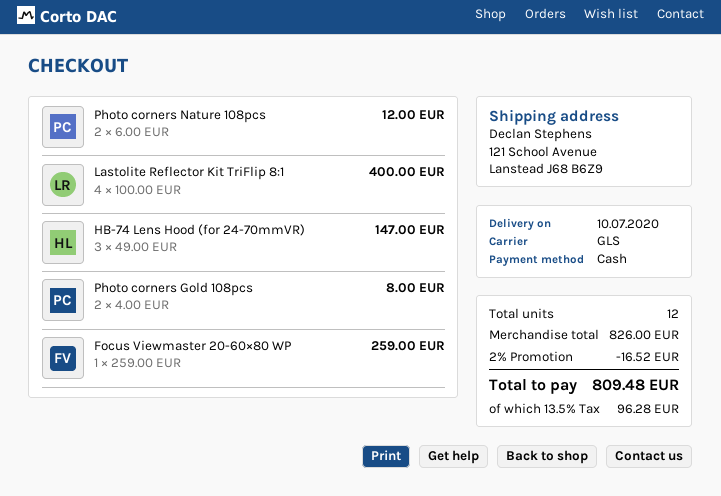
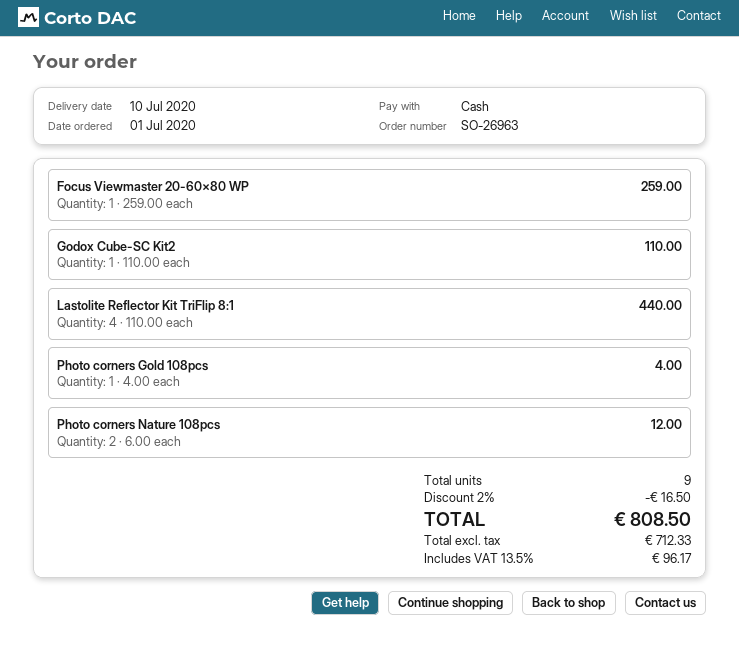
Lastolite Reflector Kit TriFlip 8:1: 4 x 100.00 = 400.00 -> 4 x 110.00 = 440.00
HB-74 Lens Hood (for 24-70mmVR): 3 x 49.00 = 147.00 -> none
Photo corners Gold 108pcs: 2 x 4.00 = 8.00 -> 1 x 4.00 = 4.00
Godox Cube-SC Kit2: none -> 1 x 110.00 = 110.00
total quantity: 12 -> 9
discount: 2% = 16.52 -> 2% = 16.50
tax: 13.5% = 96.28 -> 13.5% = 96.17
total: 809.48 -> 808.50

